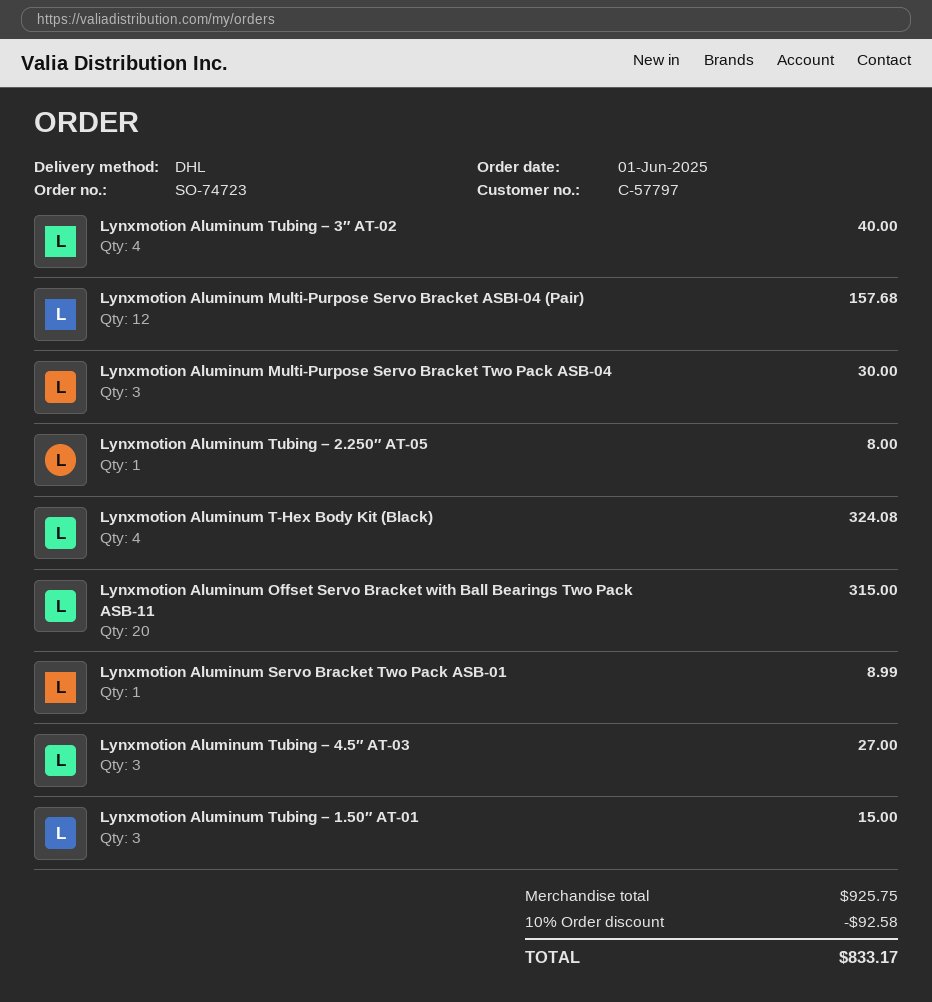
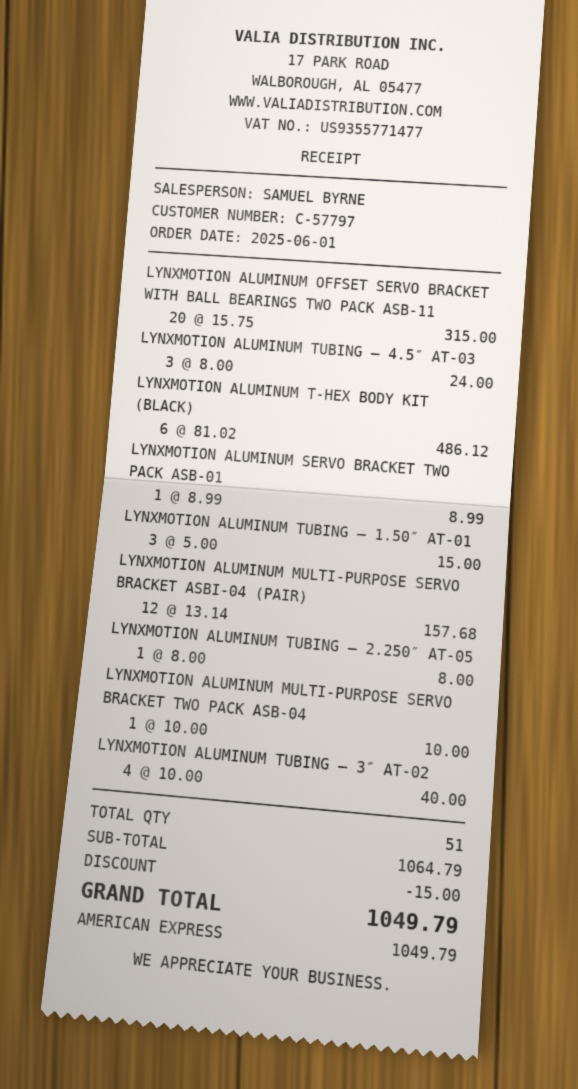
Lynxmotion Aluminum Multi-Purpose Servo Bracket Two Pack ASB-04: 3 for 30.00 -> 1 for 10.00
Lynxmotion Aluminum T-Hex Body Kit (Black): 4 for 324.08 -> 6 for 486.12
Lynxmotion Aluminum Tubing – 4.5″ AT-03: 3 for 27.00 -> 3 for 24.00
subtotal: 925.75 -> 1064.79
discount: 92.58 -> 15.00
total: 833.17 -> 1049.79

